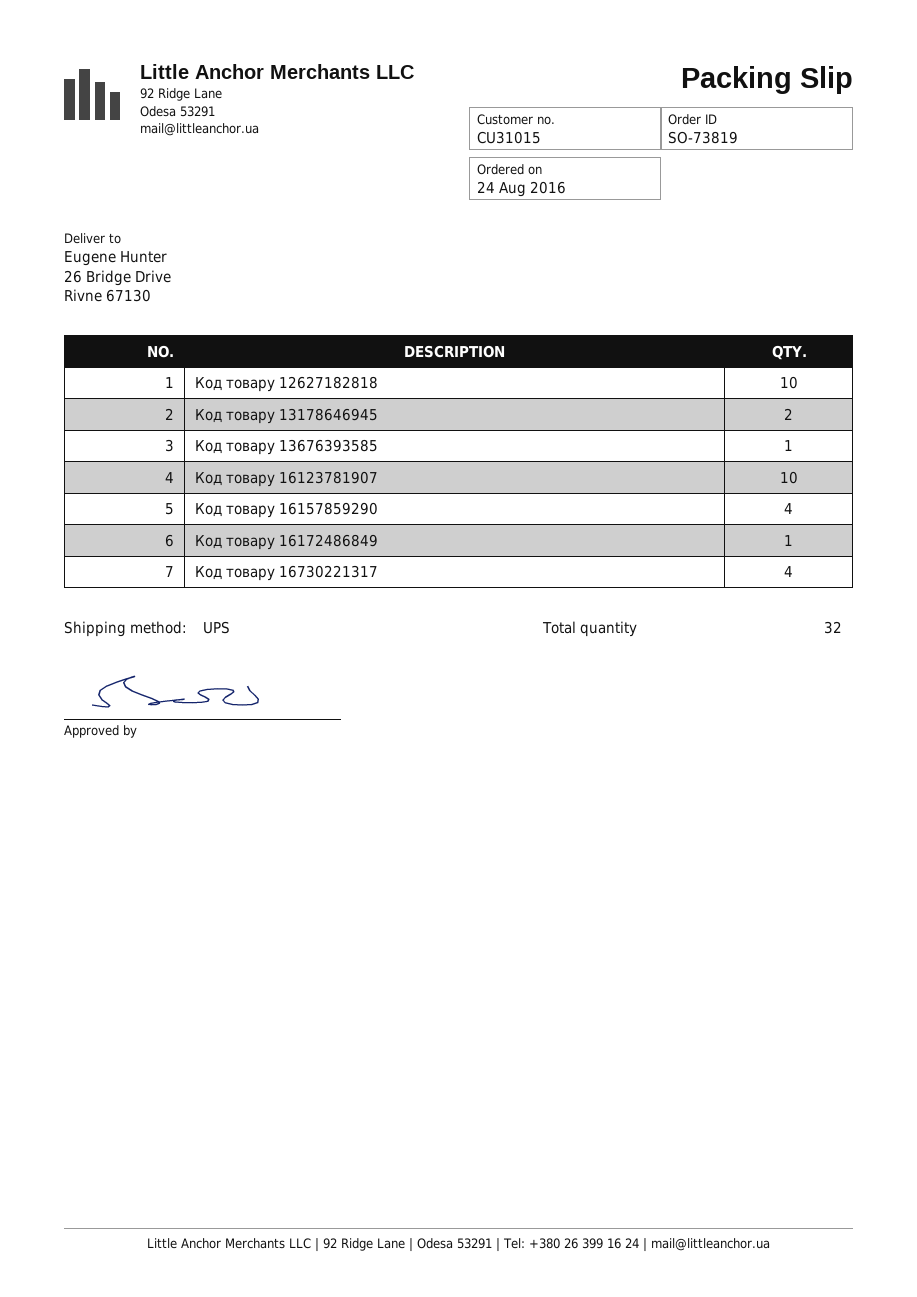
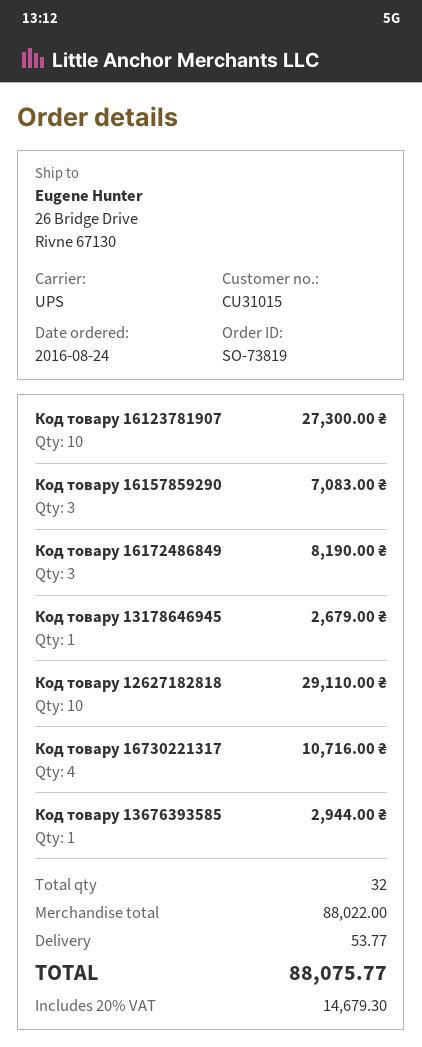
Код товару 13178646945: 2 -> 1
Код товару 16157859290: 4 -> 3
Код товару 16172486849: 1 -> 3

